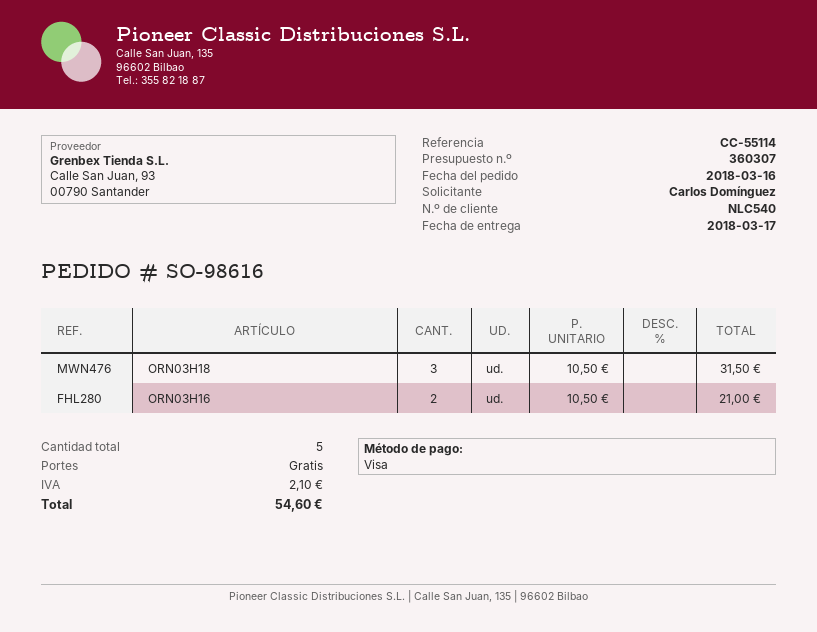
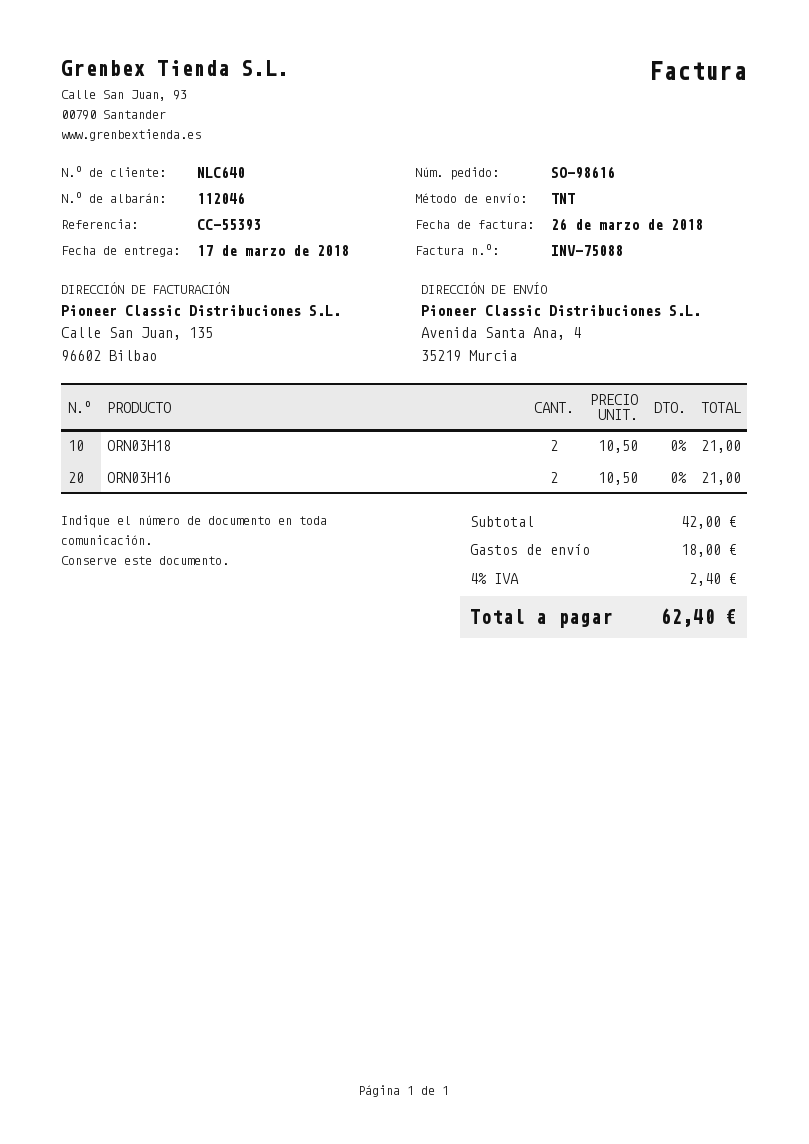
customer number: NLC540 -> NLC640
reference: CC-55114 -> CC-55393
ORN03H18: 3 x 10.50 = 31.50 -> 2 x 10.50 = 21.00
shipping: 0.00 -> 18.00
tax: 2.10 -> 2.40
total: 54.60 -> 62.40

